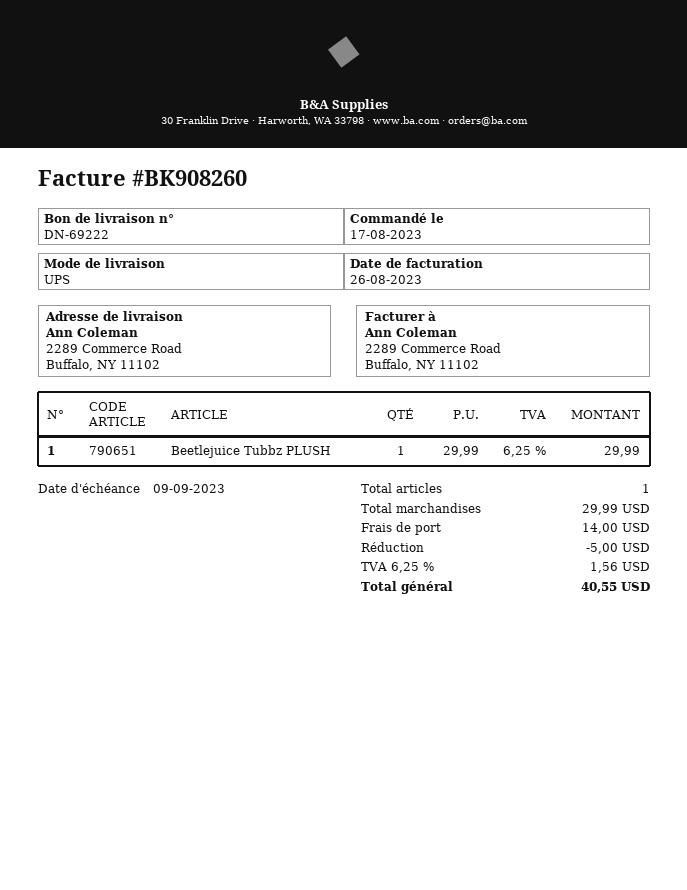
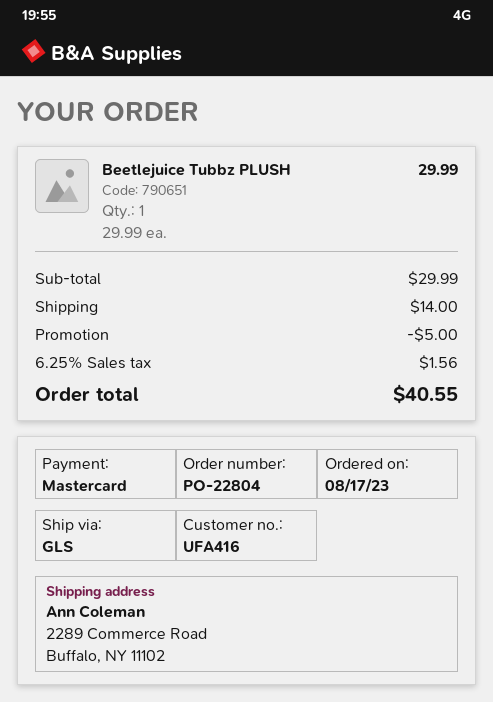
shipping method: UPS -> GLS

